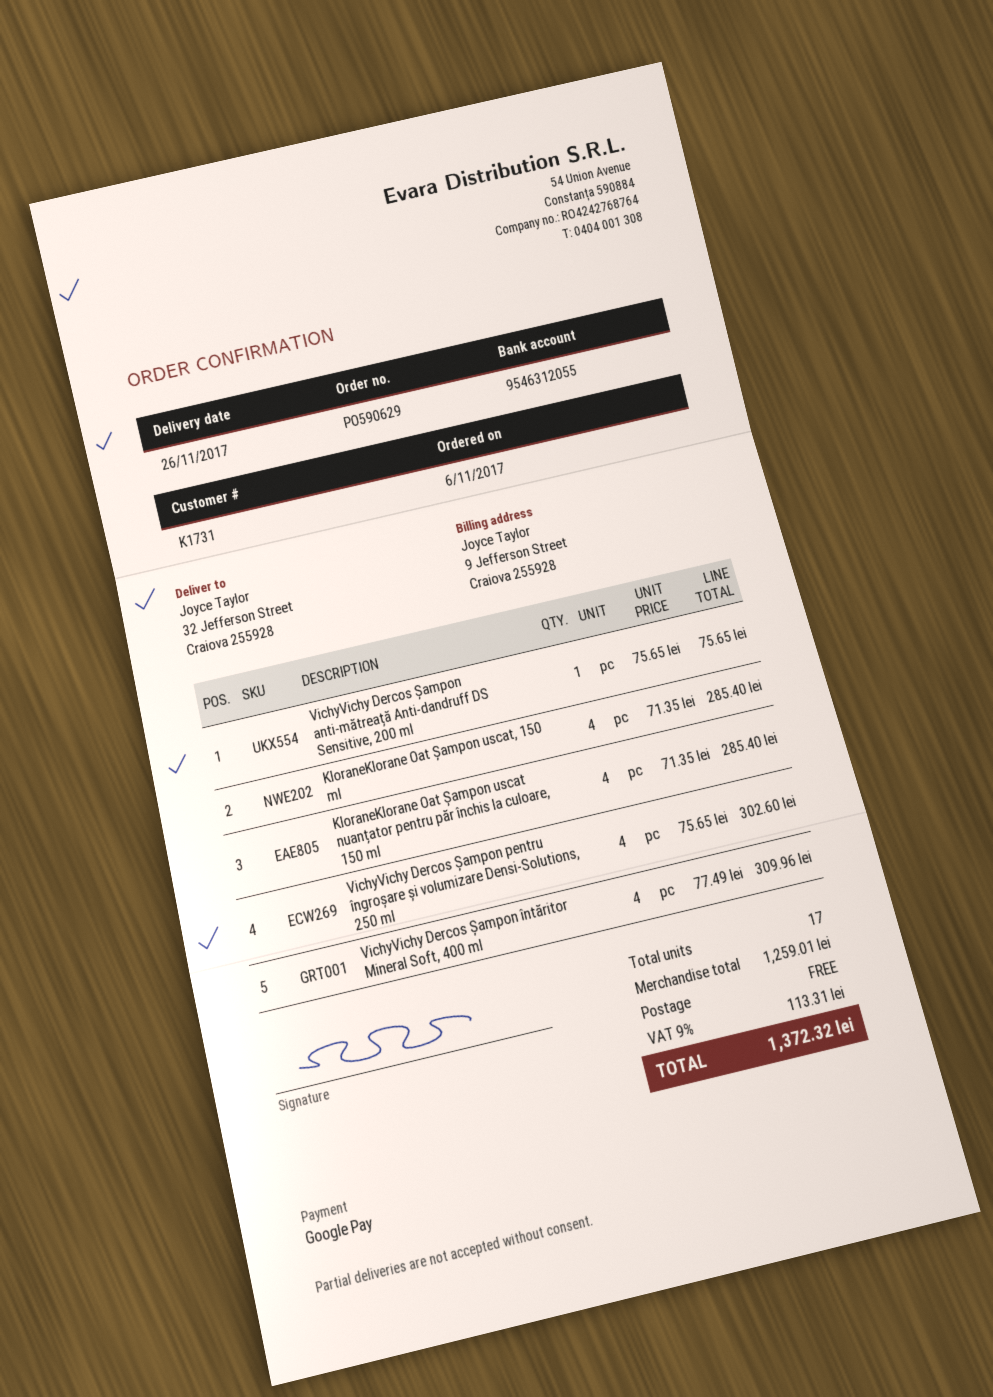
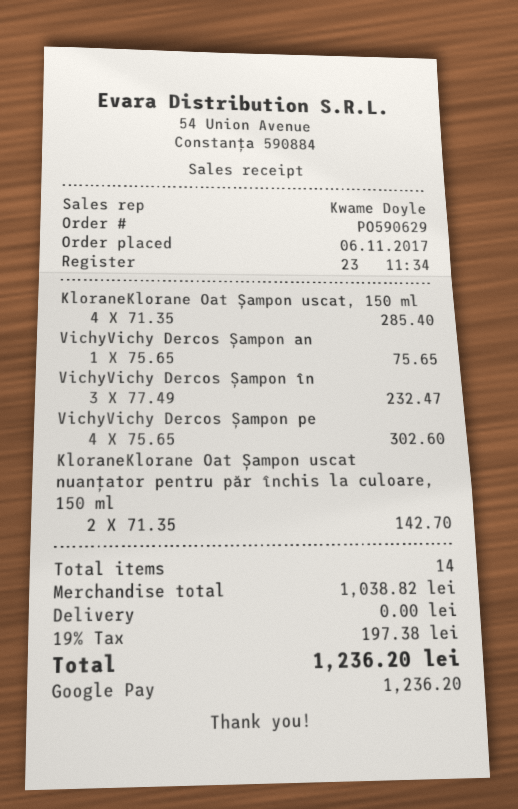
KloraneKlorane Oat Șampon uscat nuanțator pentru păr închis la culoare, 150 ml: 4 x 71.35 = 285.40 -> 2 x 71.35 = 142.70
VichyVichy Dercos Șampon întăritor Mineral Soft, 400 ml: 4 x 77.49 = 309.96 -> 3 x 77.49 = 232.47
total quantity: 17 -> 14
subtotal: 1259.01 -> 1038.82
tax: 9% = 113.31 -> 19% = 197.38
total: 1372.32 -> 1236.20

